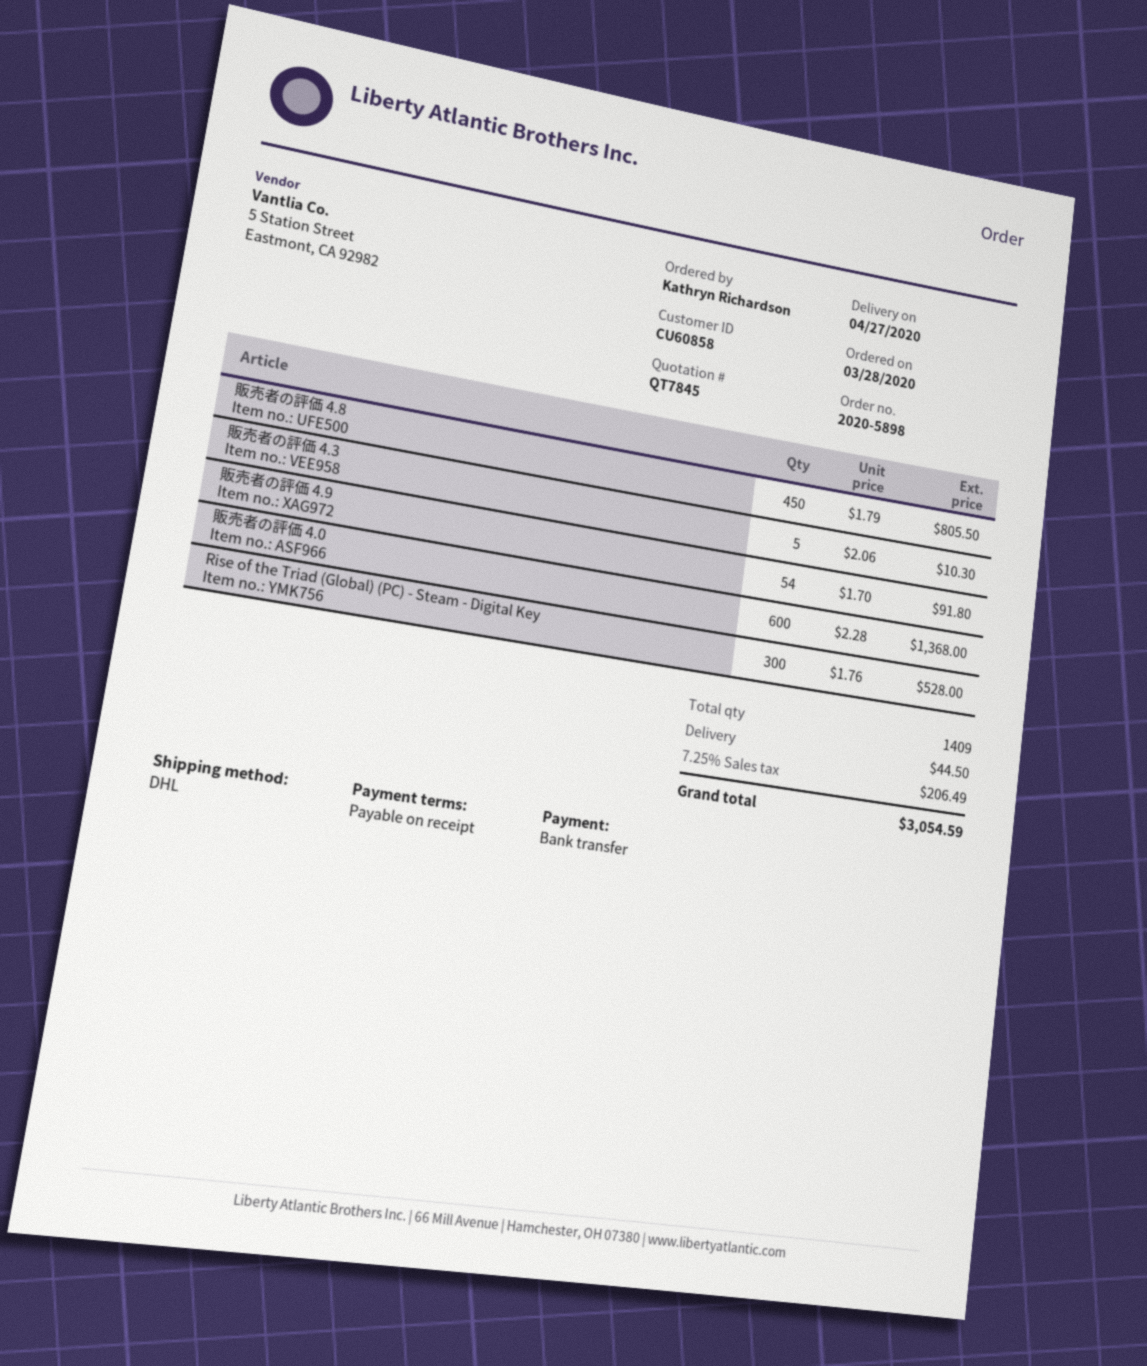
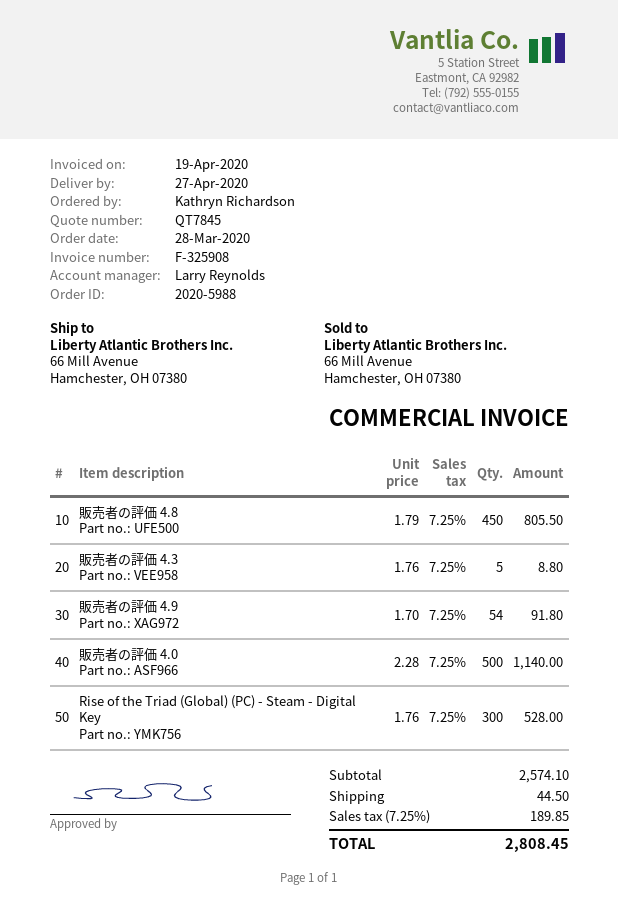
order number: 2020-5898 -> 2020-5988
販売者の評価 4.3: 5 x 2.06 = 10.30 -> 5 x 1.76 = 8.80
販売者の評価 4.0: 600 x 2.28 = 1368.00 -> 500 x 2.28 = 1140.00
tax: 7.25% = 206.49 -> 7.25% = 189.85
total: 3054.59 -> 2808.45

